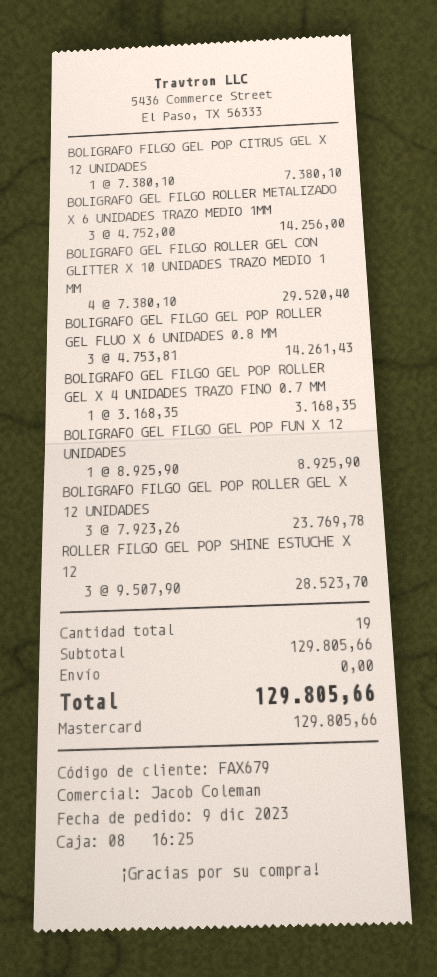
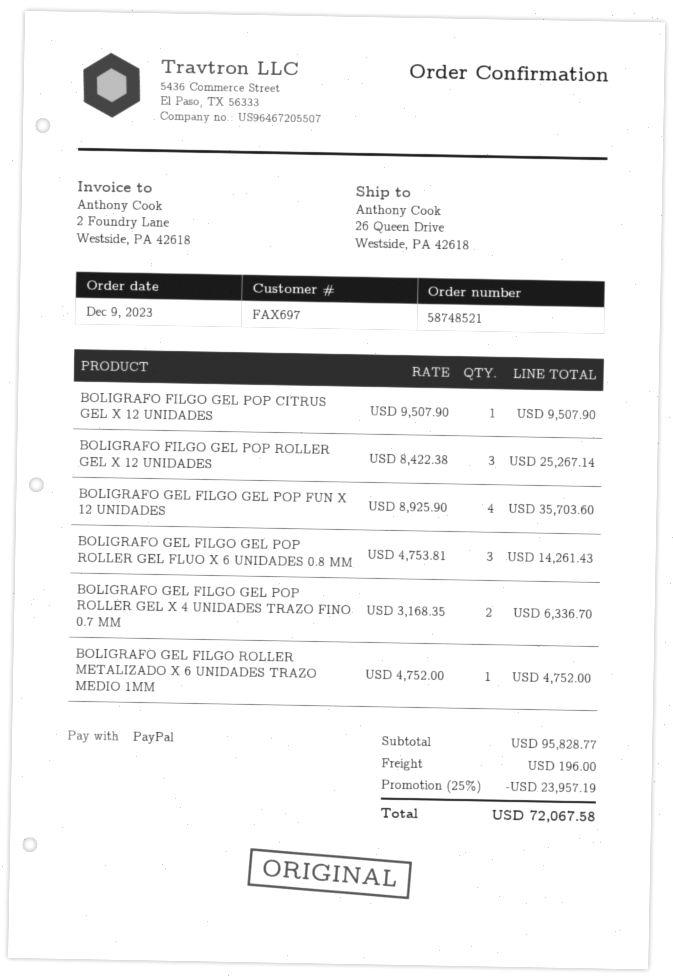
customer number: FAX679 -> FAX697
payment method: Mastercard -> PayPal
BOLIGRAFO FILGO GEL POP CITRUS GEL X 12 UNIDADES: 1 x 7380.10 = 7380.10 -> 1 x 9507.90 = 9507.90
BOLIGRAFO GEL FILGO ROLLER METALIZADO X 6 UNIDADES TRAZO MEDIO 1MM: 3 x 4752.00 = 14256.00 -> 1 x 4752.00 = 4752.00
BOLIGRAFO GEL FILGO ROLLER GEL CON GLITTER X 10 UNIDADES TRAZO MEDIO 1 MM: 4 x 7380.10 = 29520.40 -> none
BOLIGRAFO GEL FILGO GEL POP ROLLER GEL X 4 UNIDADES TRAZO FINO 0.7 MM: 1 x 3168.35 = 3168.35 -> 2 x 3168.35 = 6336.70
BOLIGRAFO GEL FILGO GEL POP FUN X 12 UNIDADES: 1 x 8925.90 = 8925.90 -> 4 x 8925.90 = 35703.60
BOLIGRAFO FILGO GEL POP ROLLER GEL X 12 UNIDADES: 3 x 7923.26 = 23769.78 -> 3 x 8422.38 = 25267.14
ROLLER FILGO GEL POP SHINE ESTUCHE X 12: 3 x 9507.90 = 28523.70 -> none
subtotal: 129805.66 -> 95828.77
discount: none -> 25% = 23957.19
shipping: 0.00 -> 196.00
total: 129805.66 -> 72067.58

